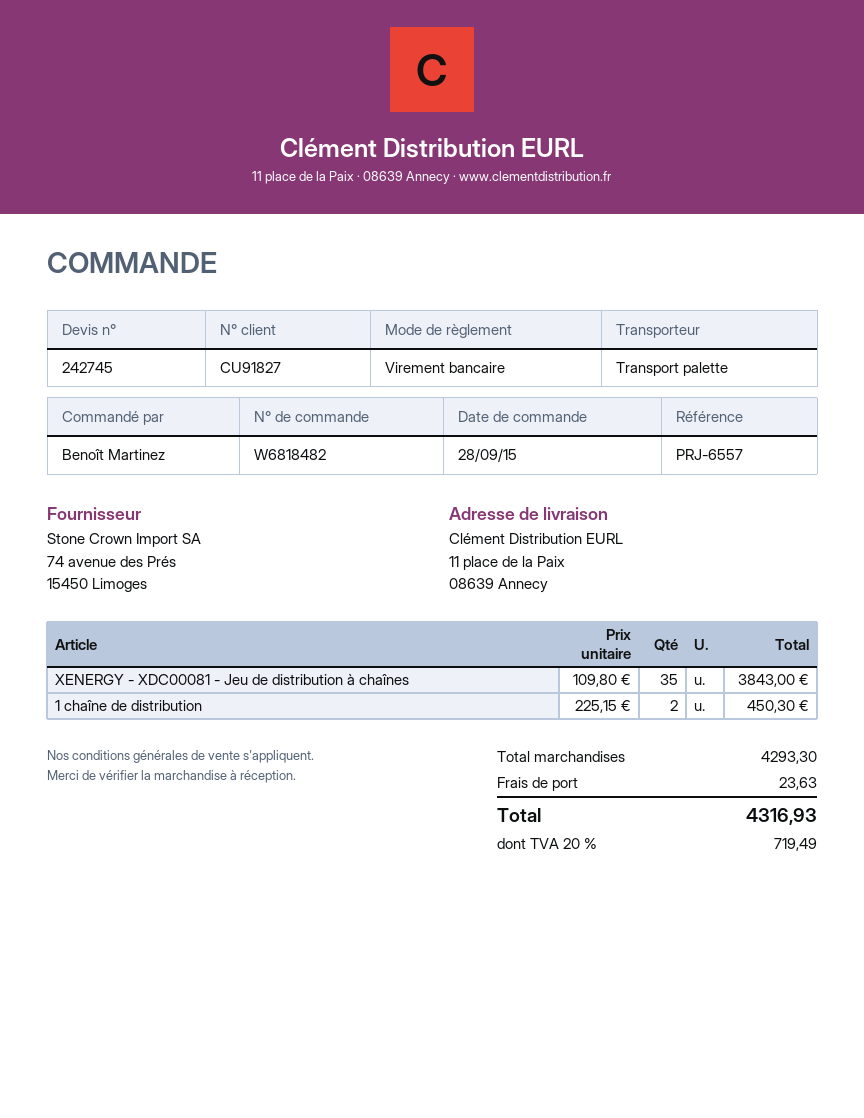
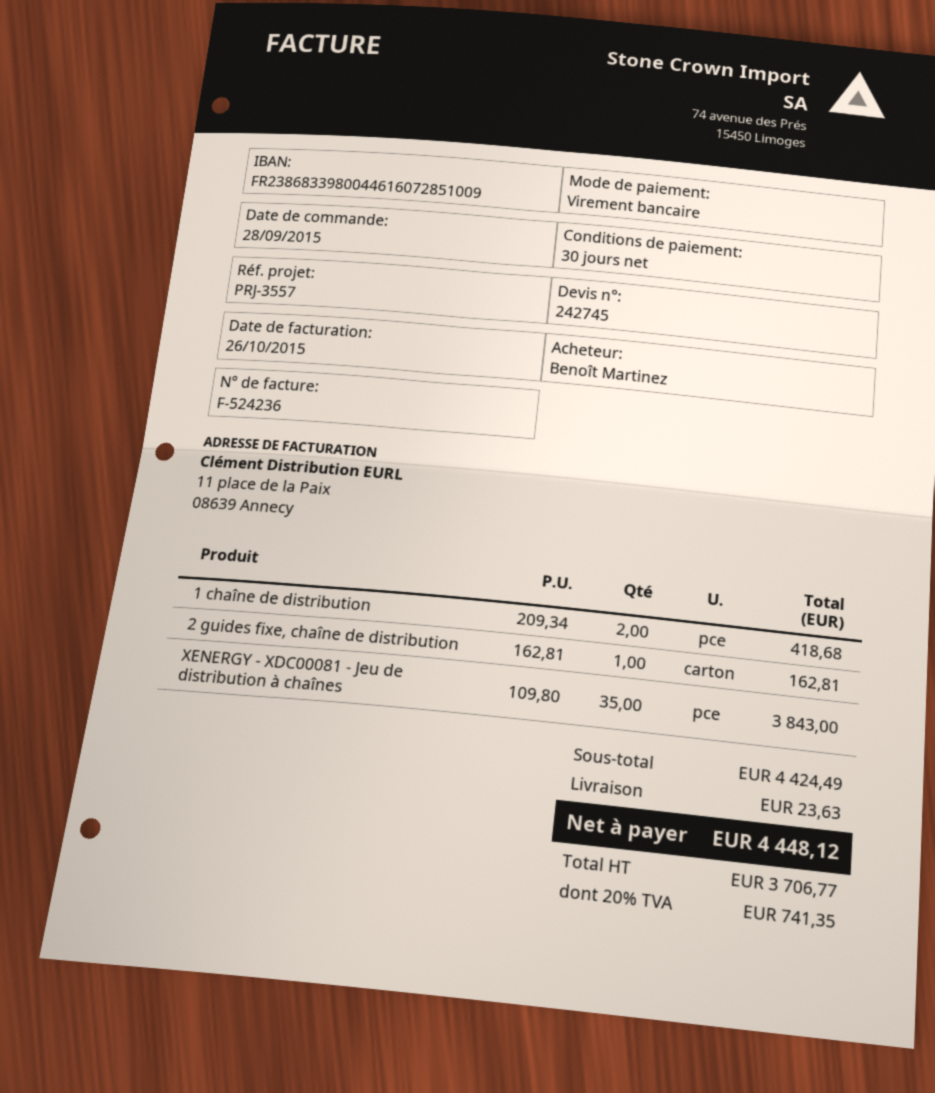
reference: PRJ-6557 -> PRJ-3557
1 chaîne de distribution: 2 x 225.15 = 450.30 -> 2 x 209.34 = 418.68
2 guides fixe, chaîne de distribution: none -> 1 x 162.81 = 162.81
subtotal: 4293.30 -> 4424.49
tax: 20% = 719.49 -> 20% = 741.35
total: 4316.93 -> 4448.12

